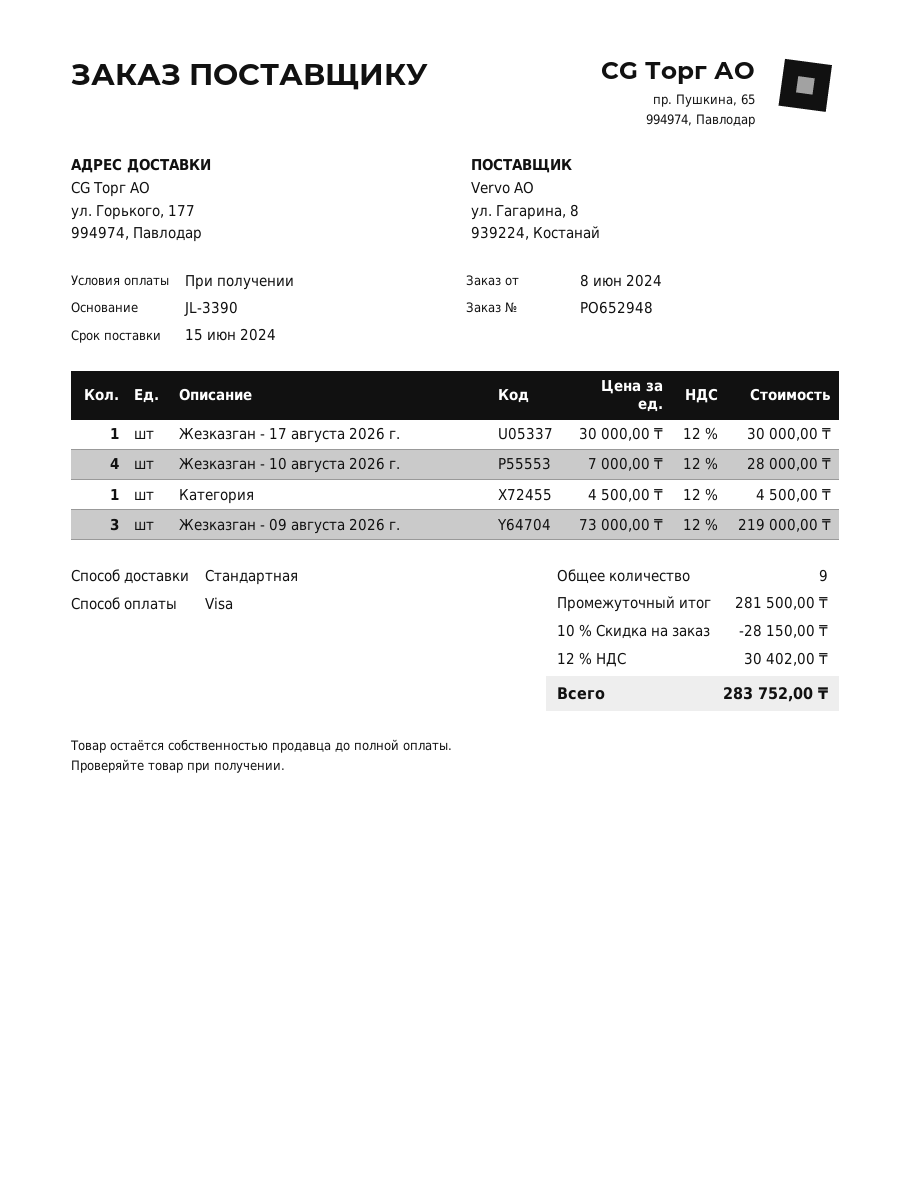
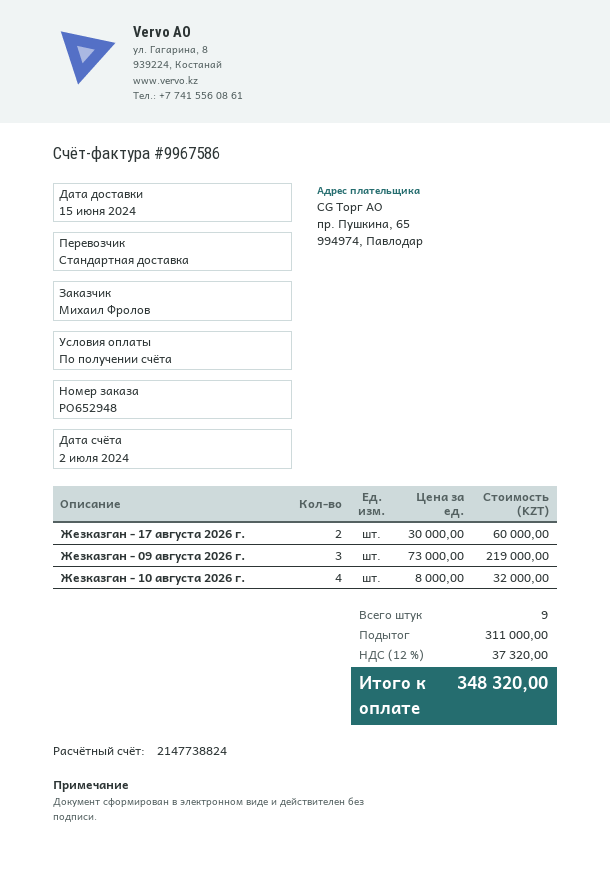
Жезказган - 17 августа 2026 г.: 1 x 30000.00 = 30000.00 -> 2 x 30000.00 = 60000.00
Жезказган - 10 августа 2026 г.: 4 x 7000.00 = 28000.00 -> 4 x 8000.00 = 32000.00
Категория: 1 x 4500.00 = 4500.00 -> none
subtotal: 281500.00 -> 311000.00
discount: 10% = 28150.00 -> none
tax: 12% = 30402.00 -> 12% = 37320.00
total: 283752.00 -> 348320.00

